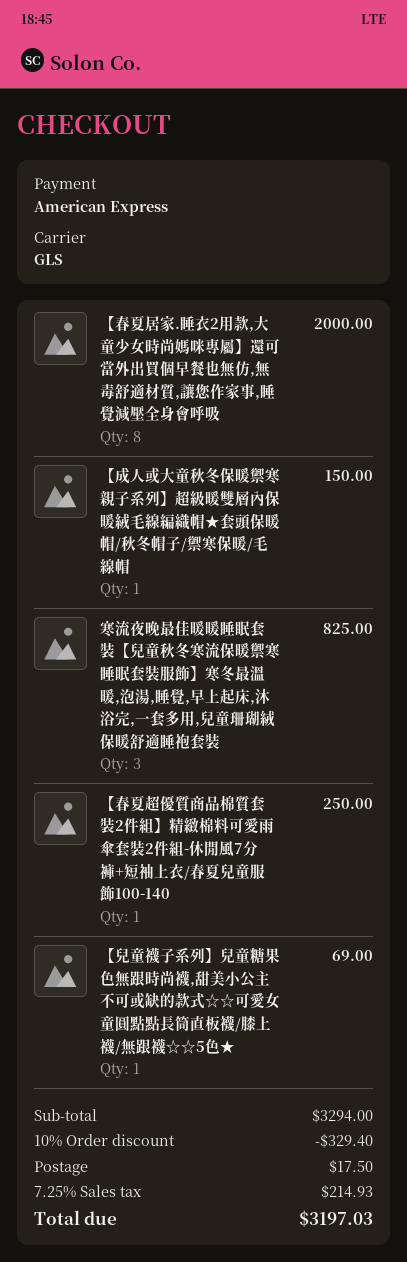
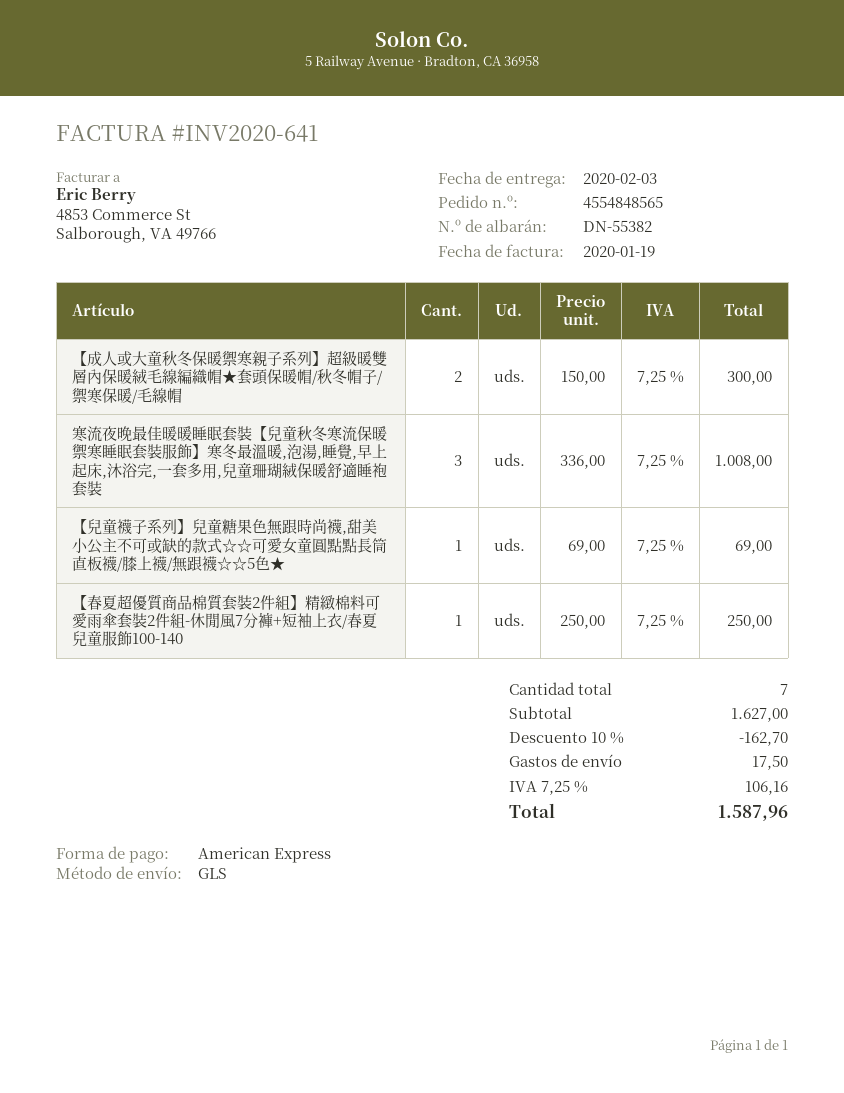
【春夏居家.睡衣2用款,大童少女時尚媽咪專屬】還可當外出買個早餐也無仿,無毒舒適材質,讓您作家事,睡覺減壓全身會呼吸: 8 for 2000.00 -> none
【成人或大童秋冬保暖禦寒親子系列】超級暖雙層內保暖絨毛線編織帽★套頭保暖帽/秋冬帽子/禦寒保暖/毛線帽: 1 for 150.00 -> 2 for 300.00
寒流夜晚最佳暖暖睡眠套裝【兒童秋冬寒流保暖禦寒睡眠套裝服飾】寒冬最溫暖,泡湯,睡覺,早上起床,沐浴完,一套多用,兒童珊瑚絨保暖舒適睡袍套裝: 3 for 825.00 -> 3 for 1008.00
subtotal: 3294.00 -> 1627.00
discount: 10% = 329.40 -> 10% = 162.70
tax: 7.25% = 214.93 -> 7.25% = 106.16
total: 3197.03 -> 1587.96

